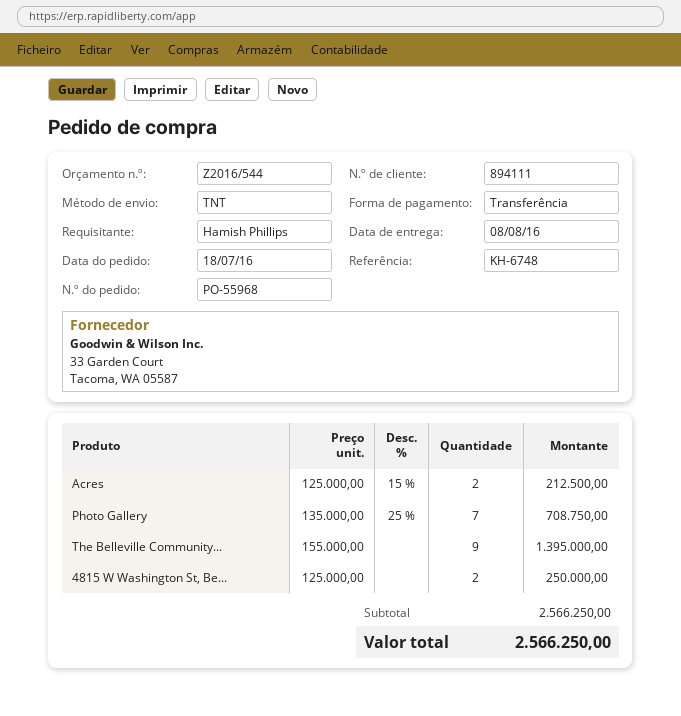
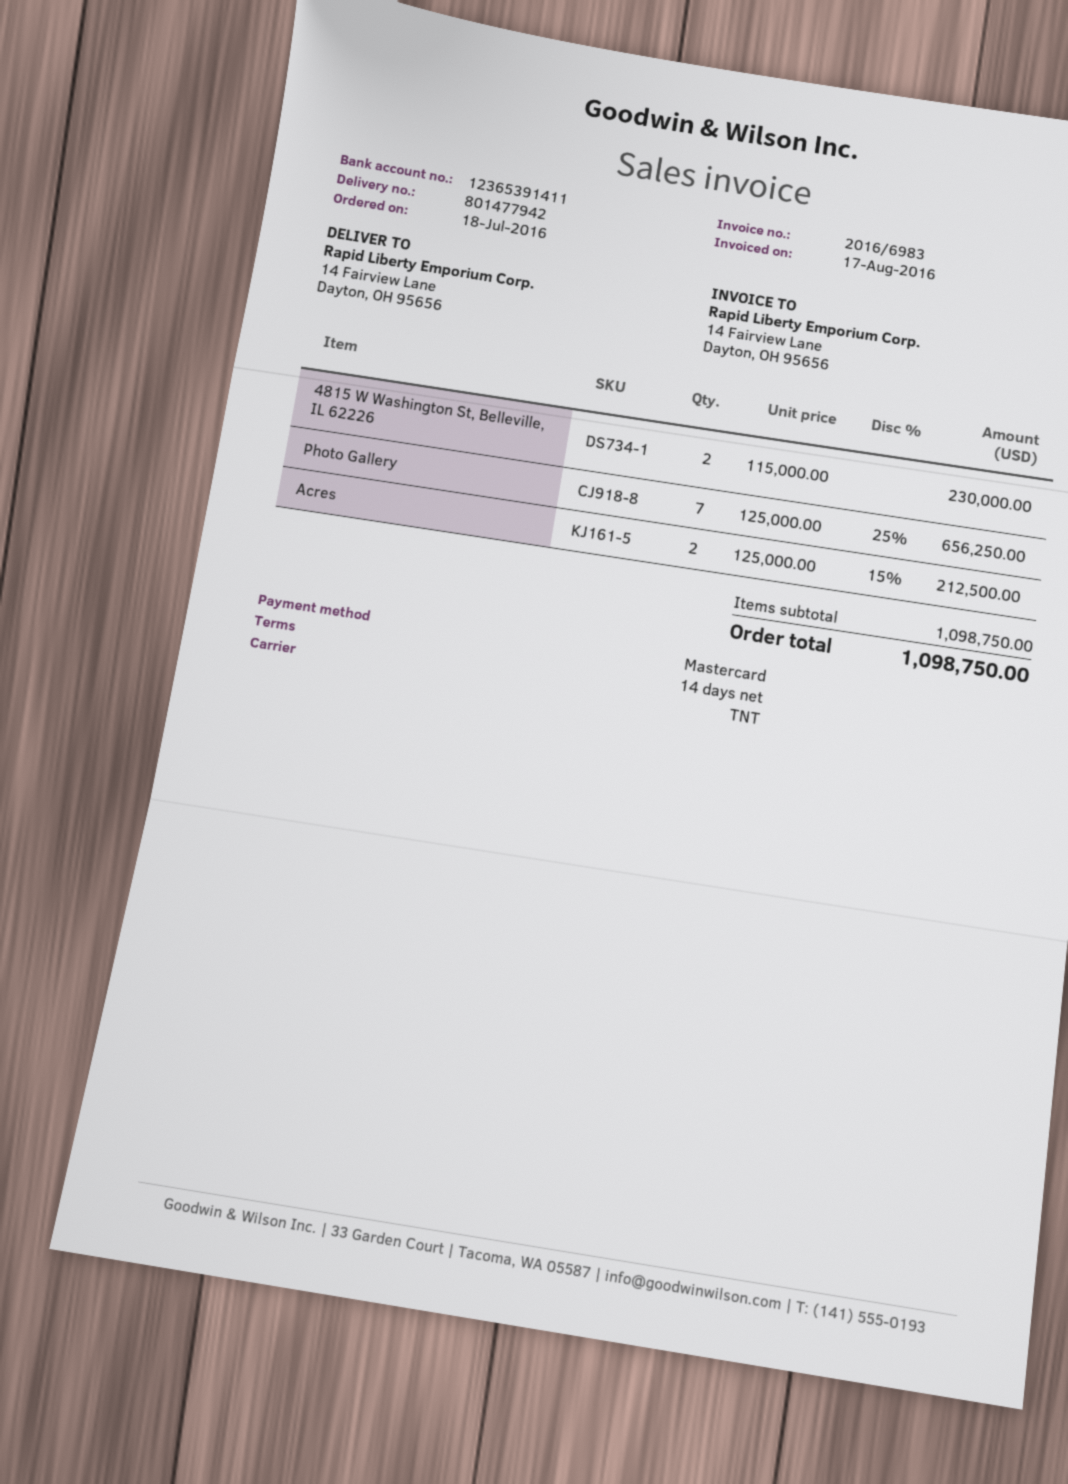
payment method: bank transfer -> Mastercard
Photo Gallery: 7 x 135000.00 - 25% = 708750.00 -> 7 x 125000.00 - 25% = 656250.00
The Belleville Community...: 9 x 155000.00 = 1395000.00 -> none
4815 W Washington St, Be...: 2 x 125000.00 = 250000.00 -> 2 x 115000.00 = 230000.00
subtotal: 2566250.00 -> 1098750.00
total: 2566250.00 -> 1098750.00

